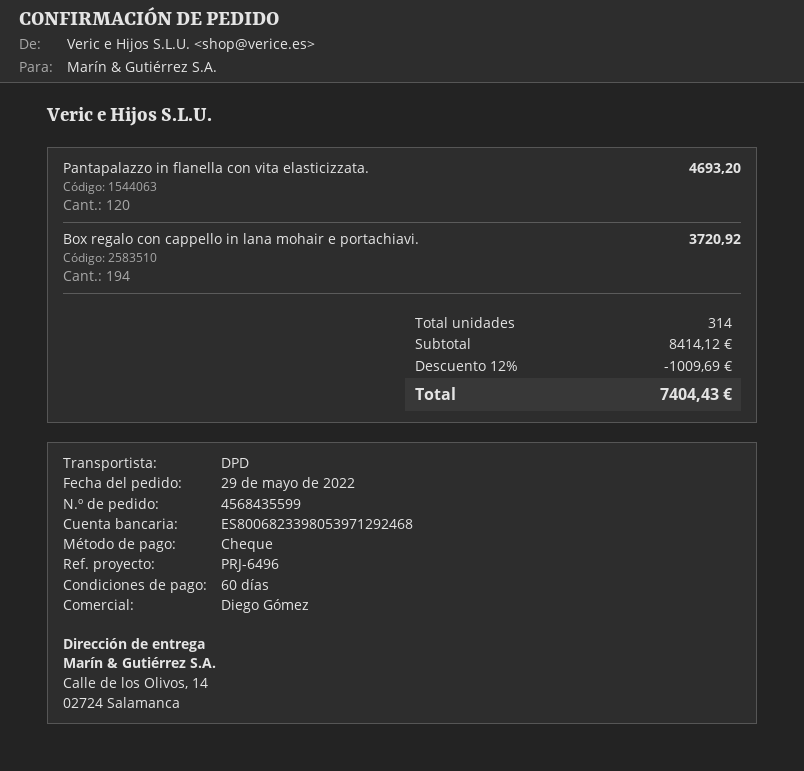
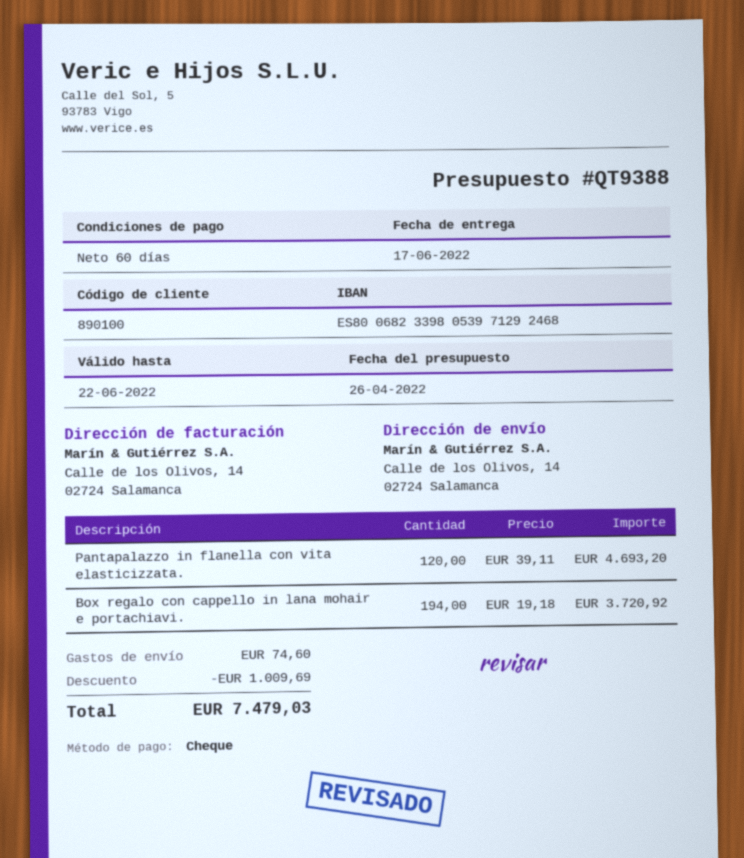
shipping: none -> 74.60
total: 7404.43 -> 7479.03

